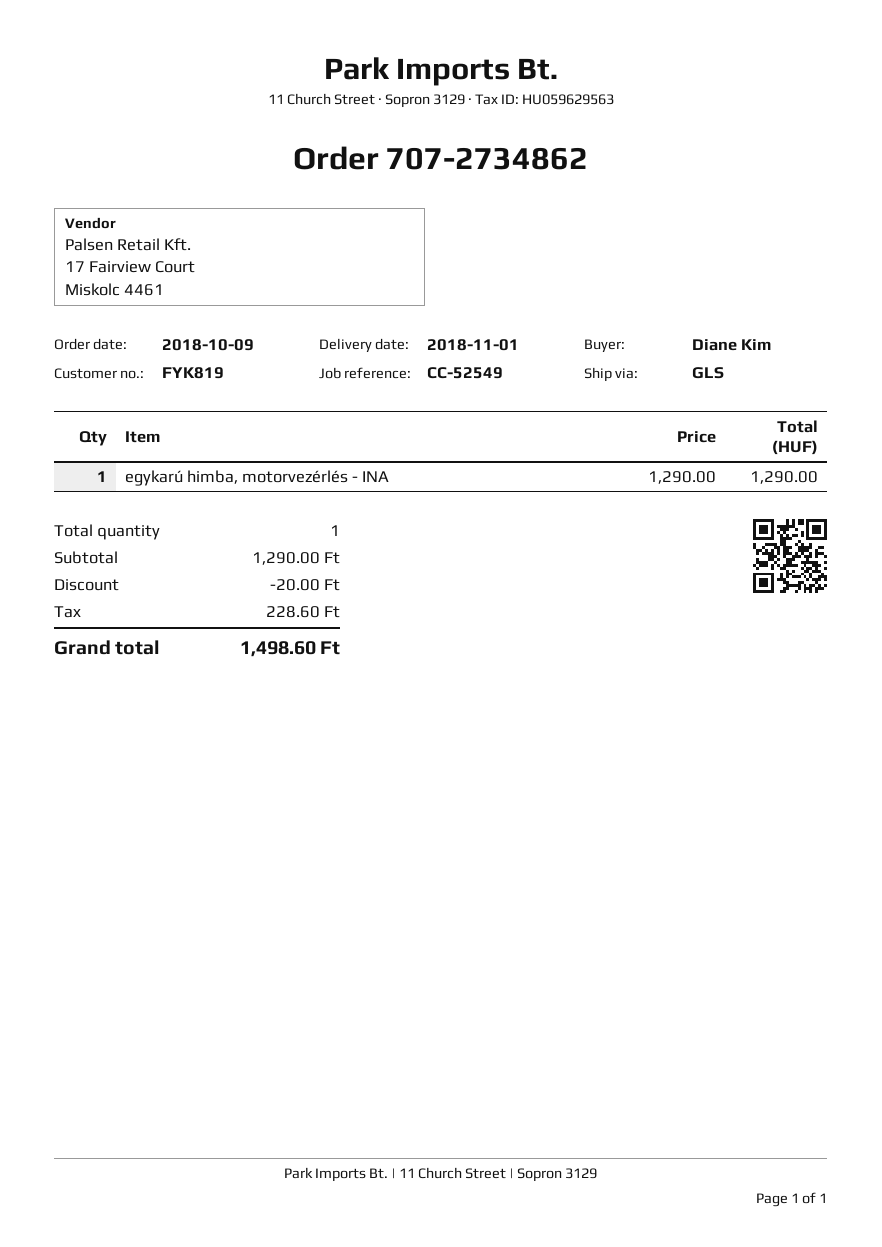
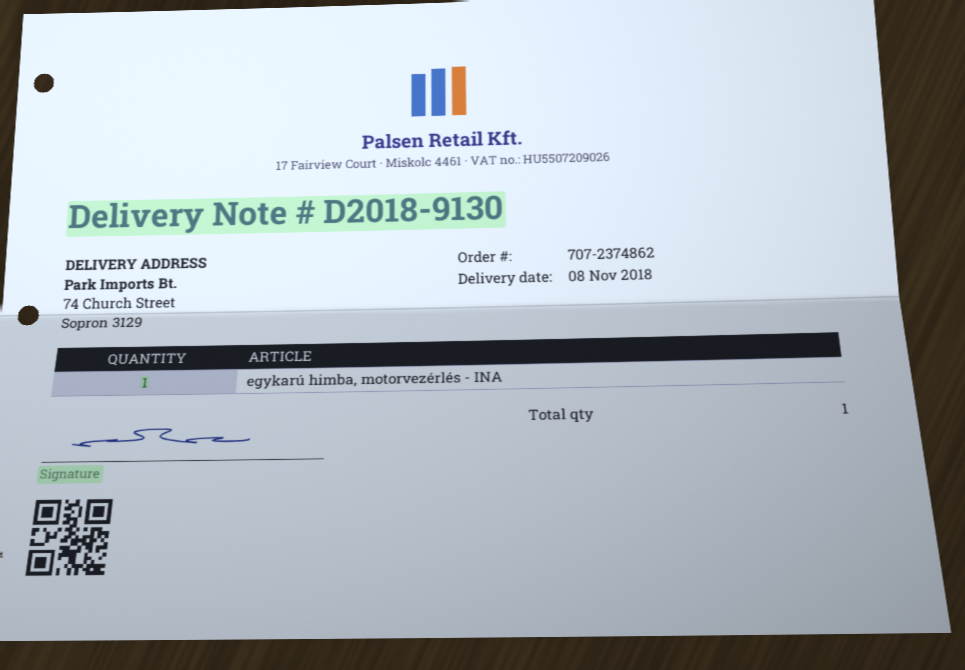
order number: 707-2734862 -> 707-2374862
delivery date: 2018-11-01 -> 2018-11-08

